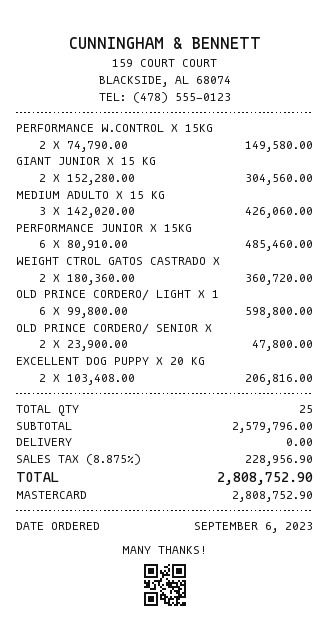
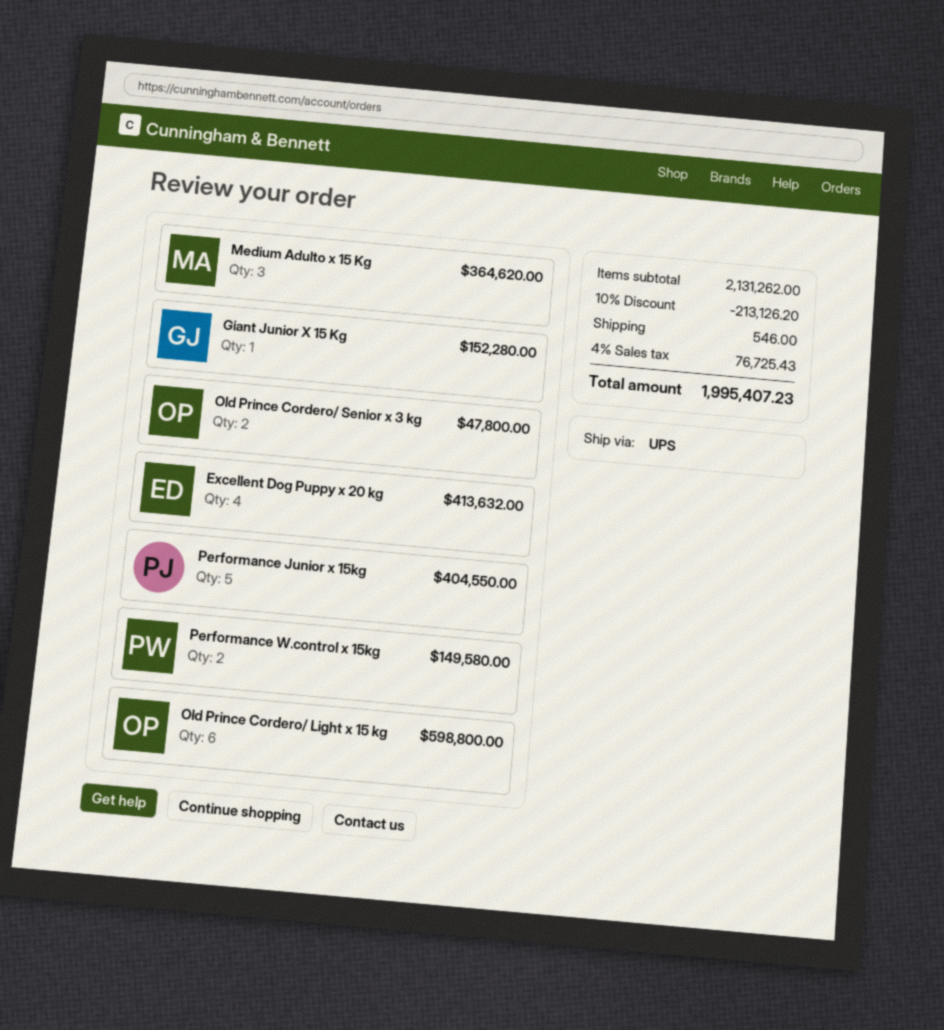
GIANT JUNIOR X 15 KG: 2 for 304560.00 -> 1 for 152280.00
MEDIUM ADULTO X 15 KG: 3 for 426060.00 -> 3 for 364620.00
PERFORMANCE JUNIOR X 15KG: 6 for 485460.00 -> 5 for 404550.00
WEIGHT CTROL GATOS CASTRADO X: 2 for 360720.00 -> none
EXCELLENT DOG PUPPY X 20 KG: 2 for 206816.00 -> 4 for 413632.00
subtotal: 2579796.00 -> 2131262.00
discount: none -> 10% = 213126.20
shipping: 0.00 -> 546.00
tax: 8.875% = 228956.90 -> 4% = 76725.43
total: 2808752.90 -> 1995407.23

